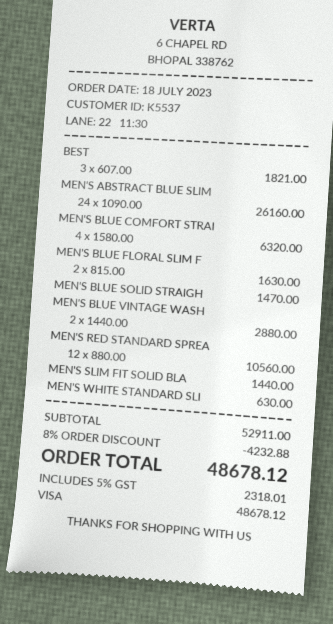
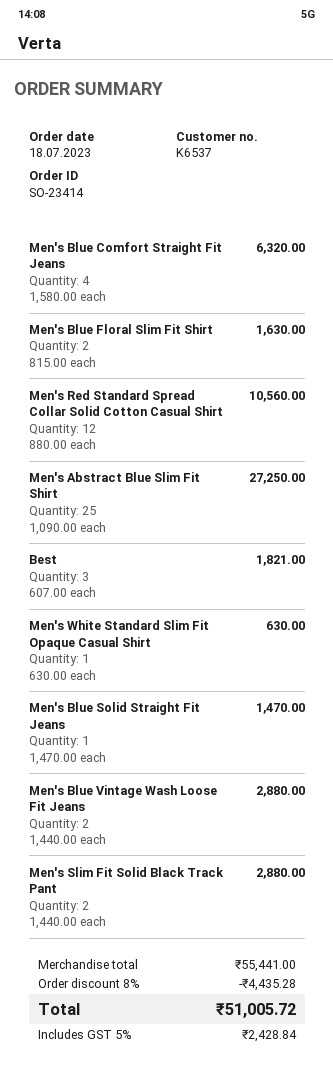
customer number: K5537 -> K6537
MEN'S ABSTRACT BLUE SLIM: 24 x 1090.00 = 26160.00 -> 25 x 1090.00 = 27250.00
MEN'S SLIM FIT SOLID BLA: 1 x 1440.00 = 1440.00 -> 2 x 1440.00 = 2880.00
subtotal: 52911.00 -> 55441.00
discount: 8% = 4232.88 -> 8% = 4435.28
tax: 5% = 2318.01 -> 5% = 2428.84
total: 48678.12 -> 51005.72

